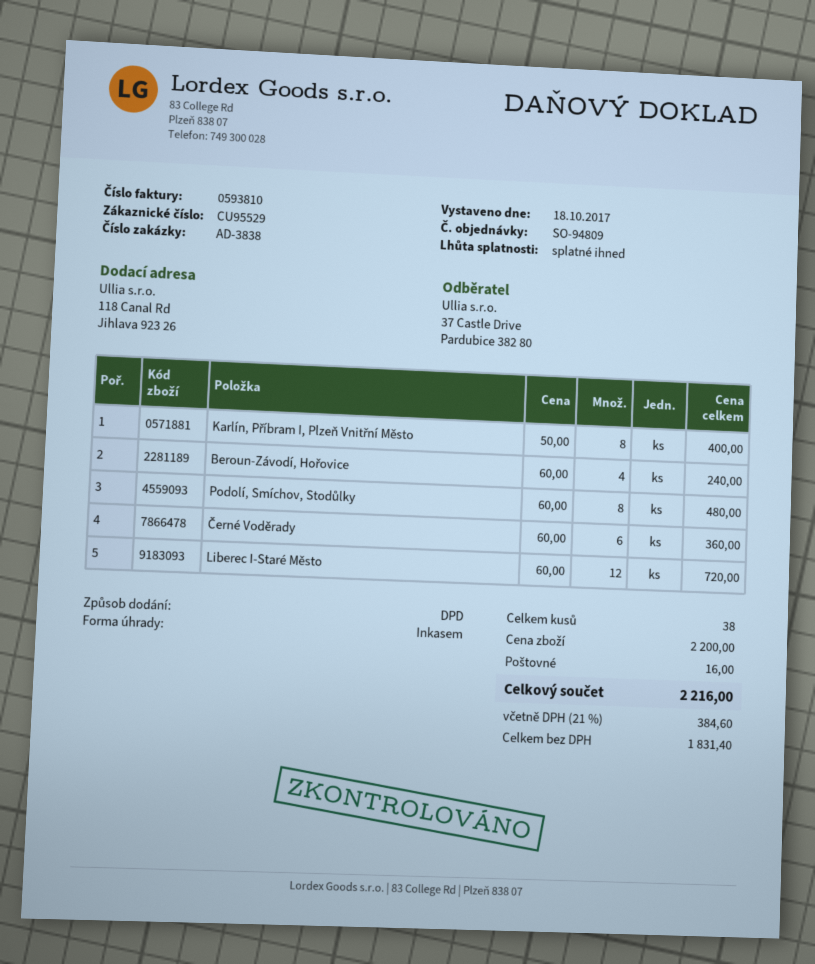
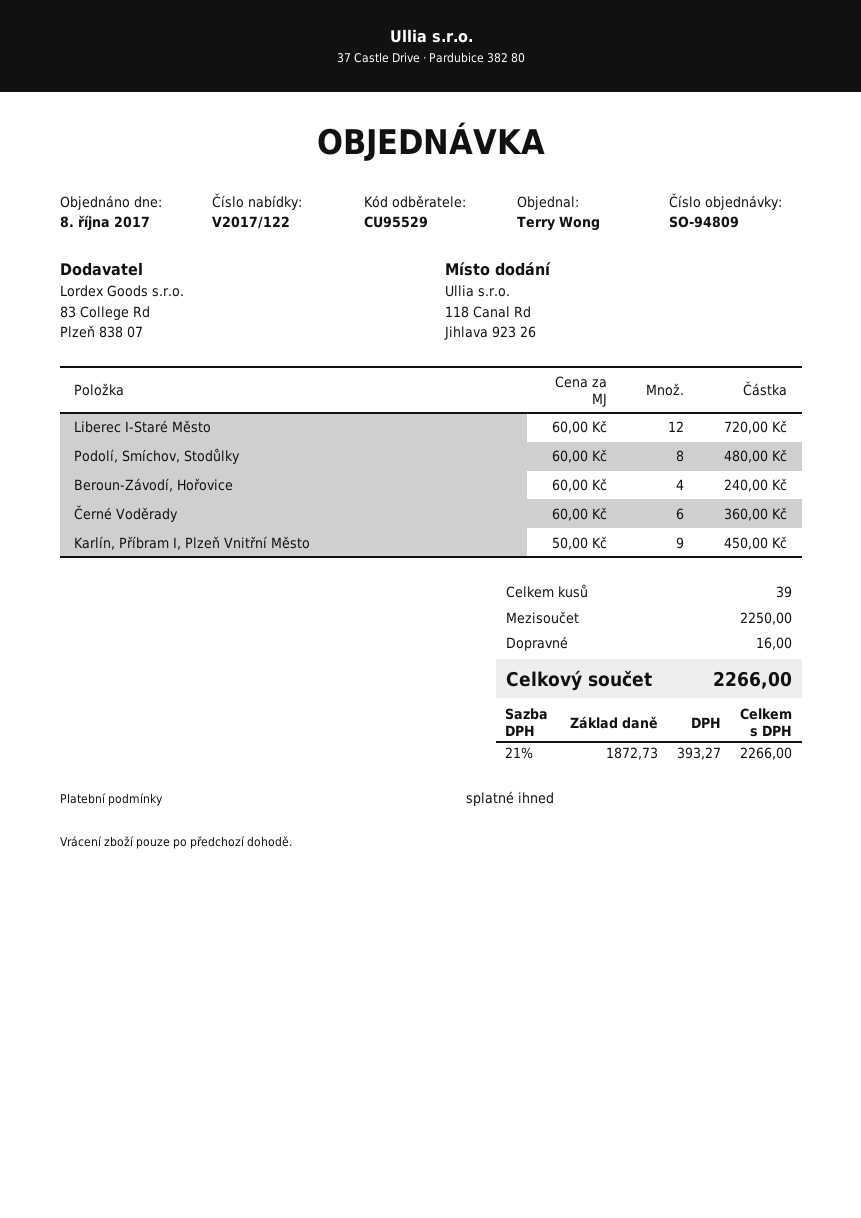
Karlín, Příbram I, Plzeň Vnitřní Město: 8 x 50.00 = 400.00 -> 9 x 50.00 = 450.00
total quantity: 38 -> 39
subtotal: 2200.00 -> 2250.00
net: 1831.40 -> 1872.73
tax: 21% = 384.60 -> 21% = 393.27
total: 2216.00 -> 2266.00

